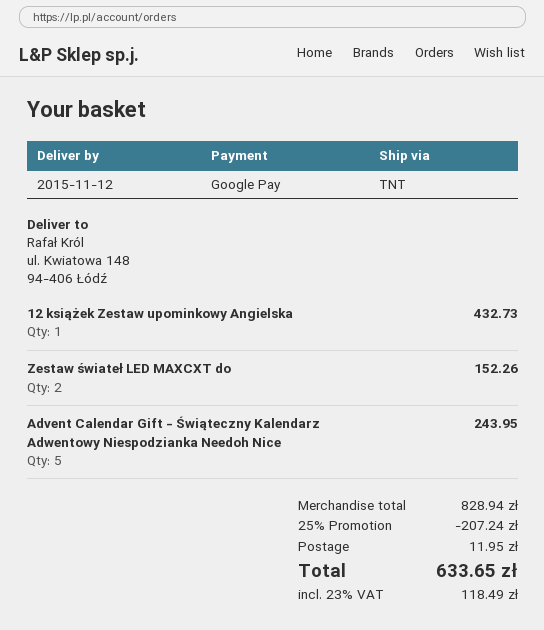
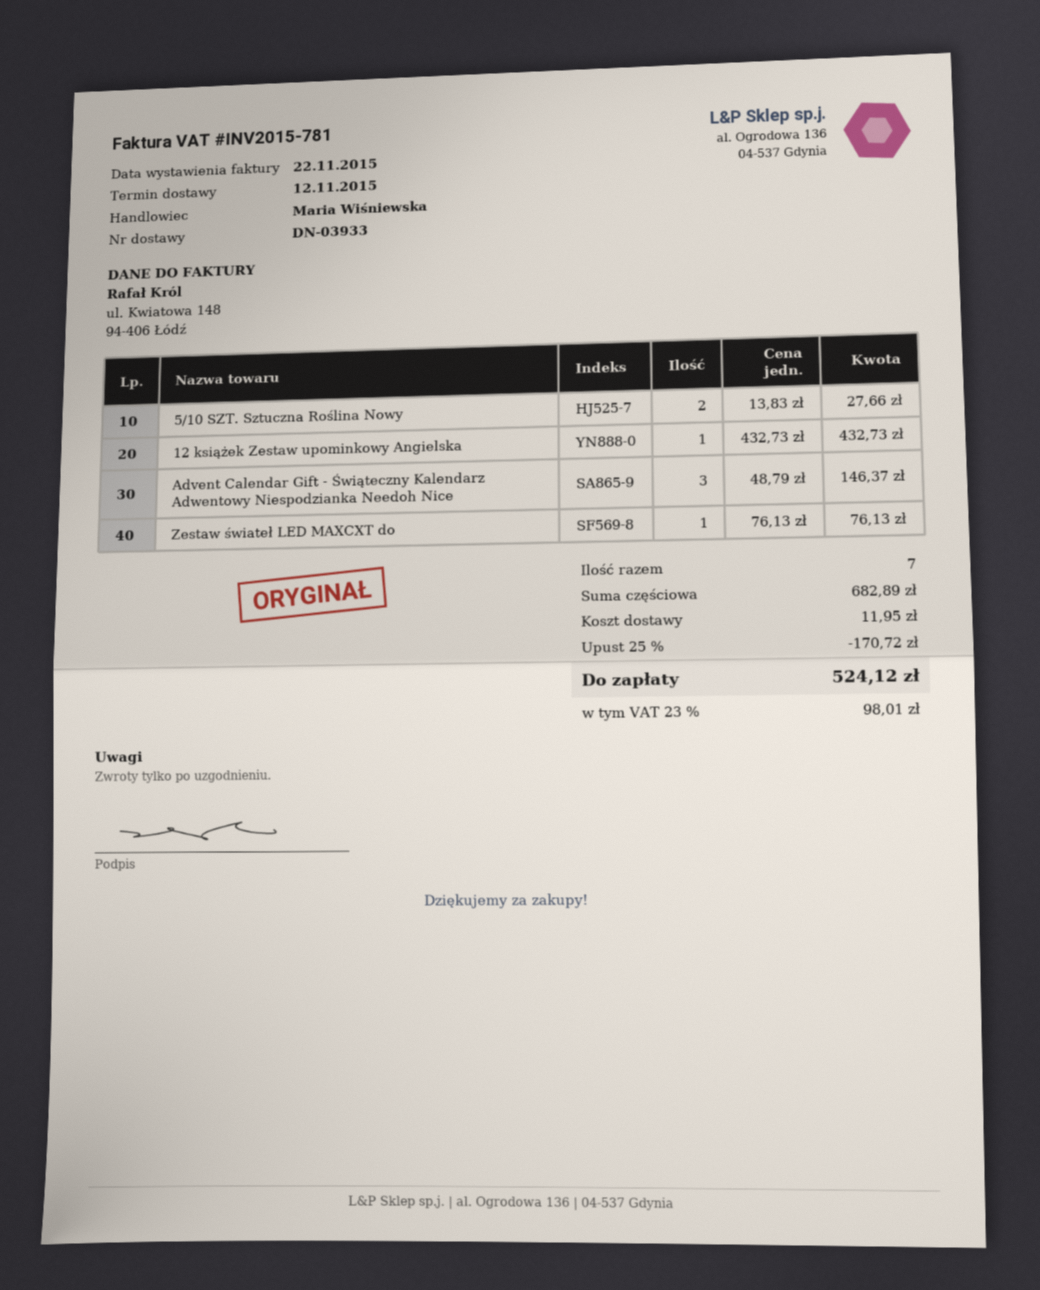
Zestaw świateł LED MAXCXT do: 2 for 152.26 -> 1 for 76.13
Advent Calendar Gift - Świąteczny Kalendarz Adwentowy Niespodzianka Needoh Nice: 5 for 243.95 -> 3 for 146.37
5/10 SZT. Sztuczna Roślina Nowy: none -> 2 for 27.66
subtotal: 828.94 -> 682.89
discount: 25% = 207.24 -> 25% = 170.72
tax: 23% = 118.49 -> 23% = 98.01
total: 633.65 -> 524.12

